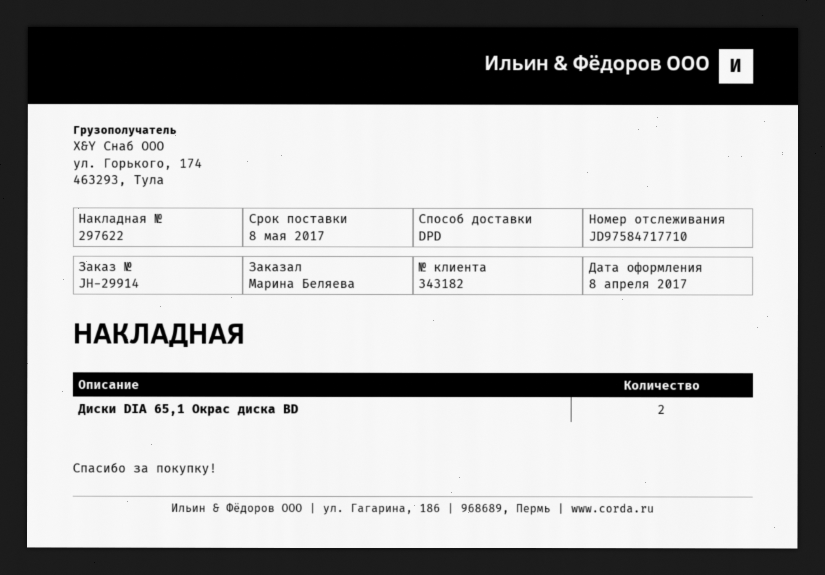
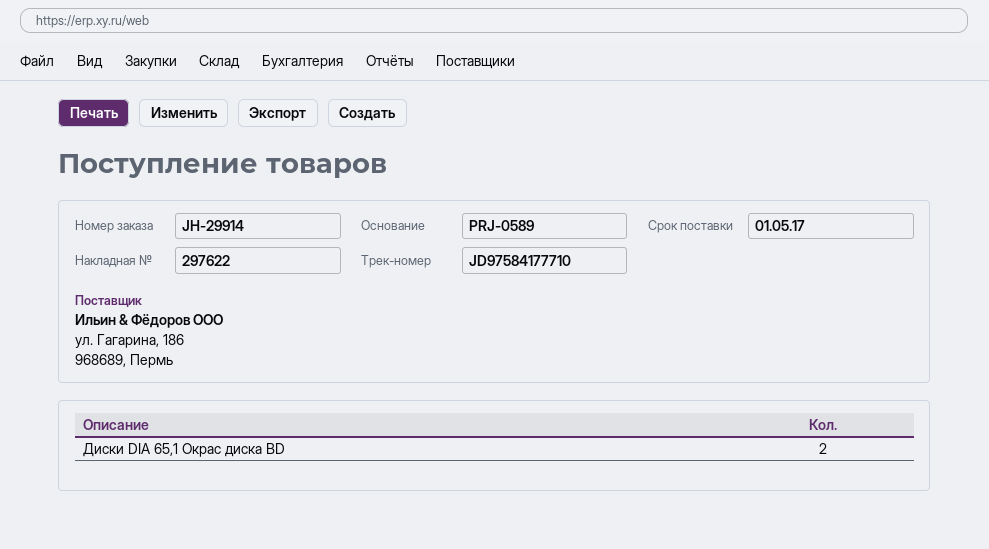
delivery date: 2017-05-08 -> 2017-05-01
tracking number: JD97584717710 -> JD97584177710

